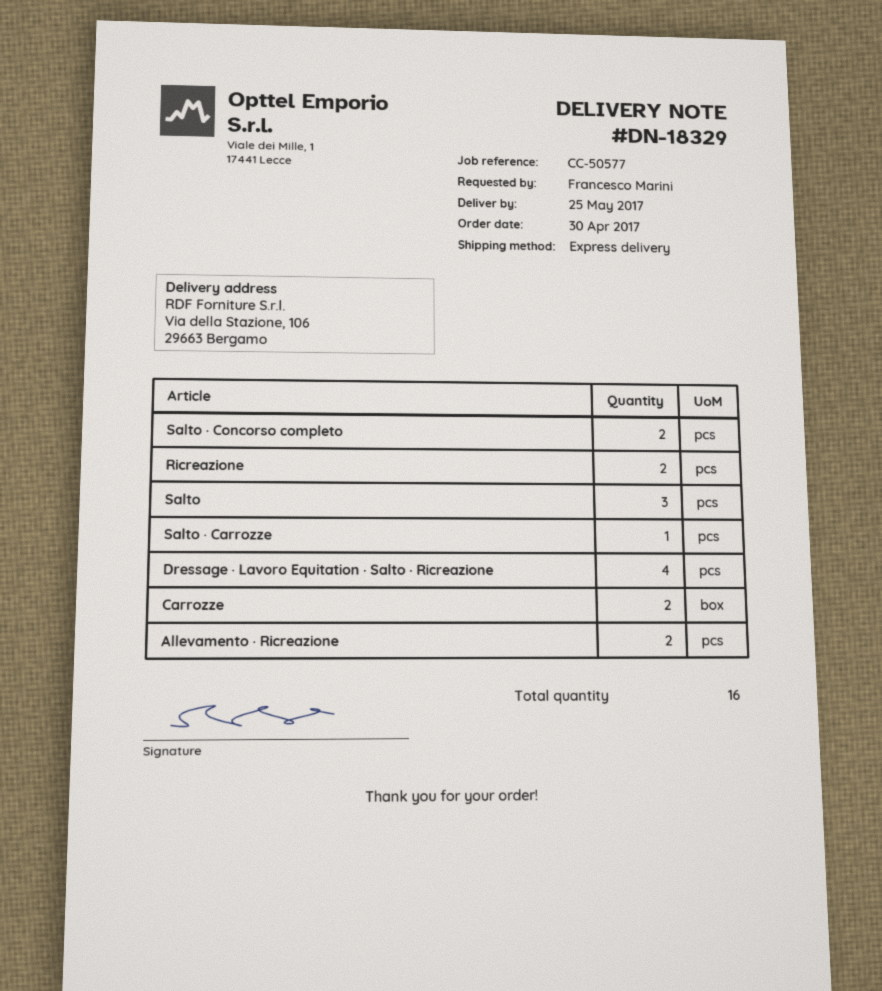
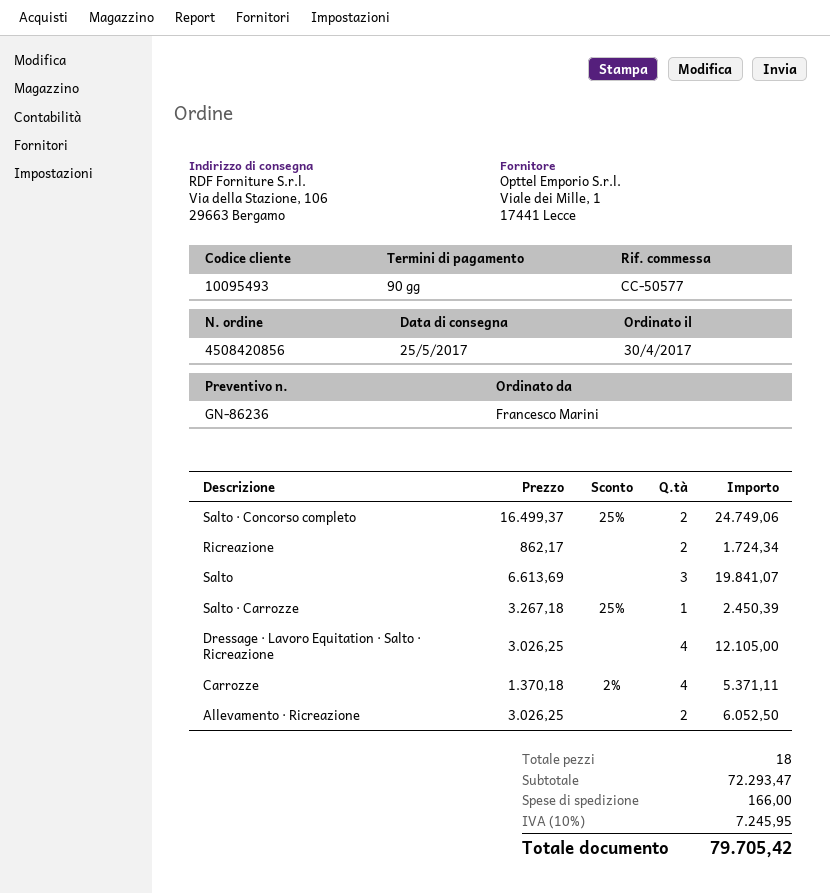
Carrozze: 2 -> 4
total quantity: 16 -> 18

